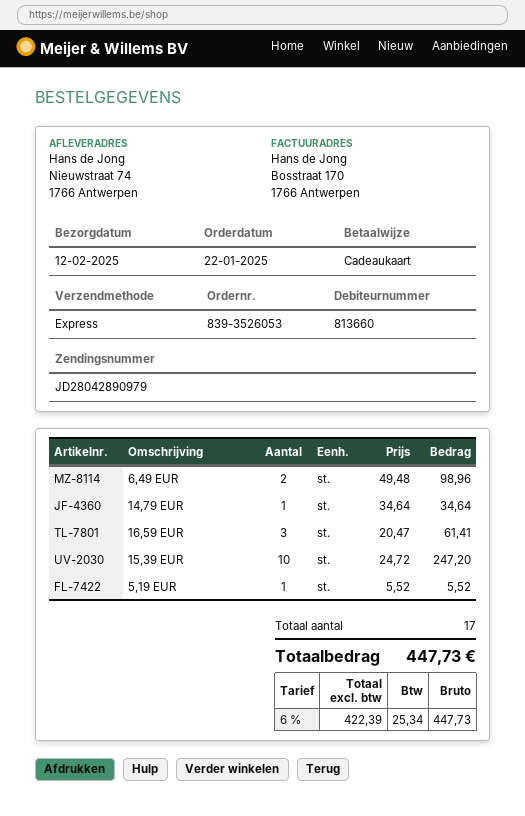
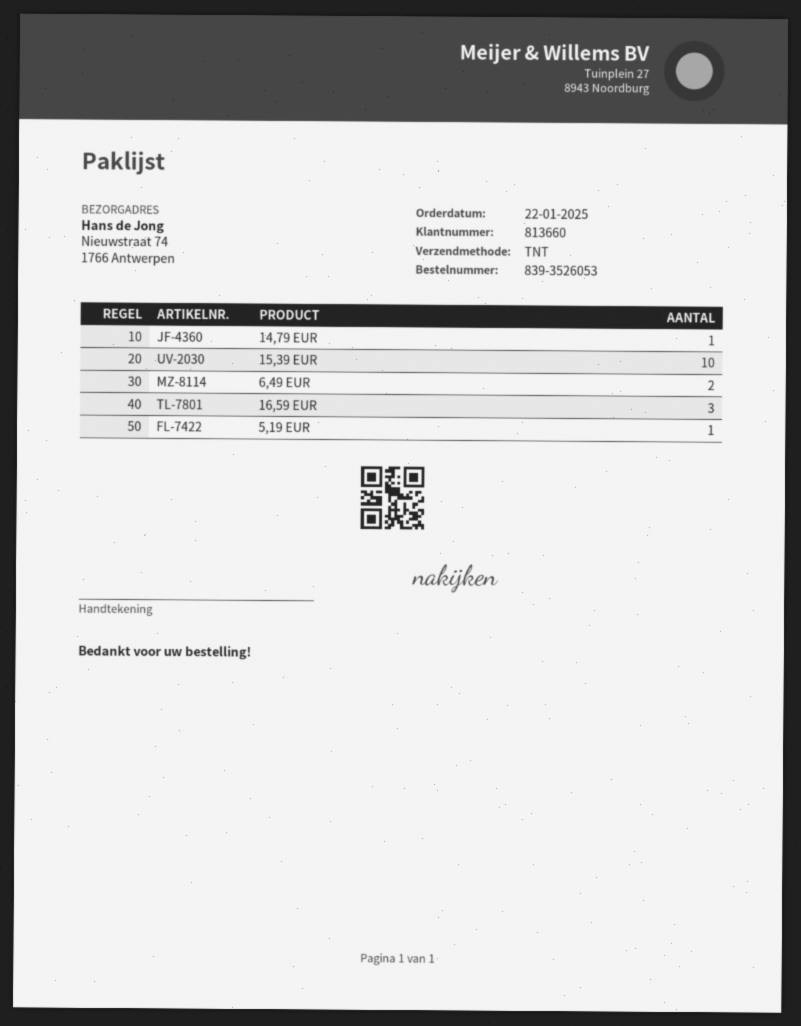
shipping method: express -> TNT

